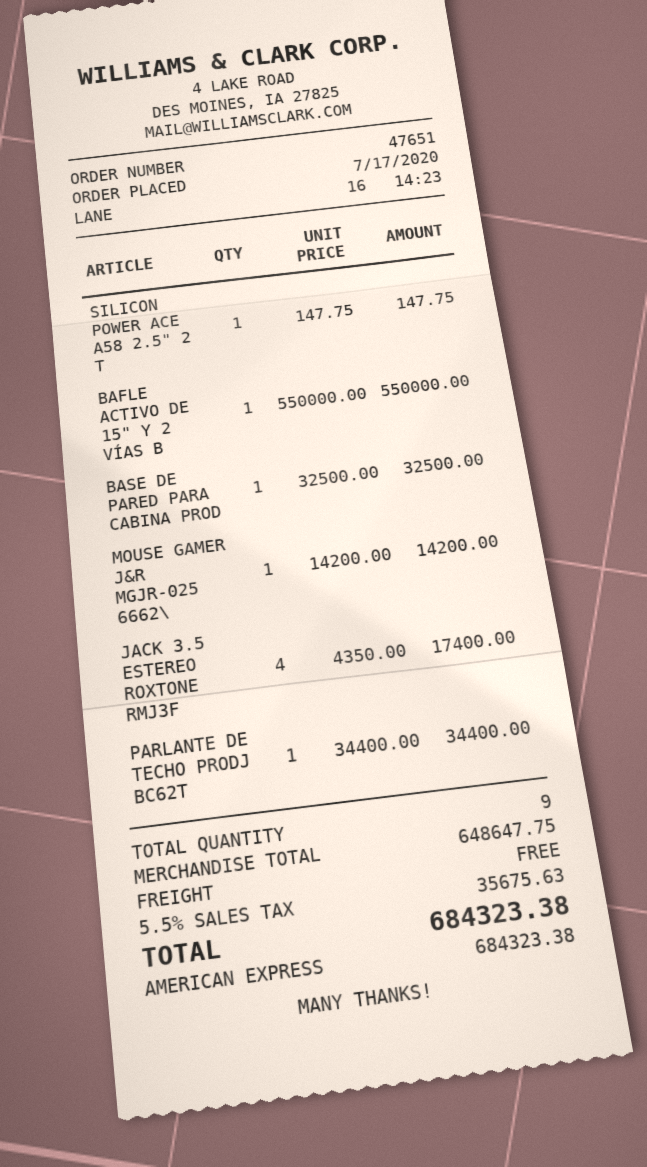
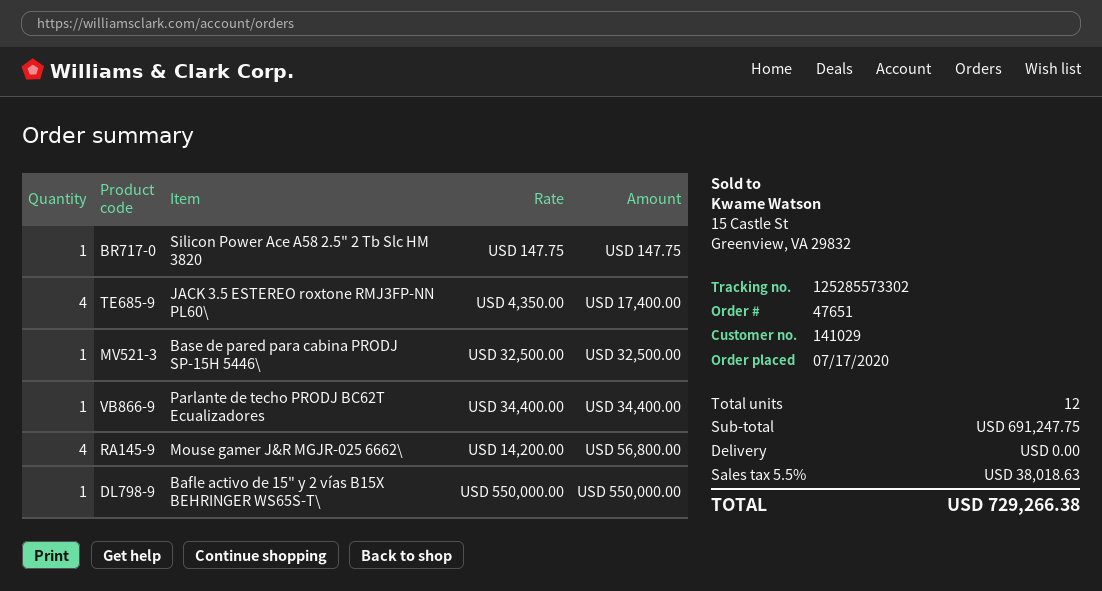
MOUSE GAMER J&R MGJR-025 6662\: 1 x 14200.00 = 14200.00 -> 4 x 14200.00 = 56800.00
total quantity: 9 -> 12
subtotal: 648647.75 -> 691247.75
tax: 5.5% = 35675.63 -> 5.5% = 38018.63
total: 684323.38 -> 729266.38

